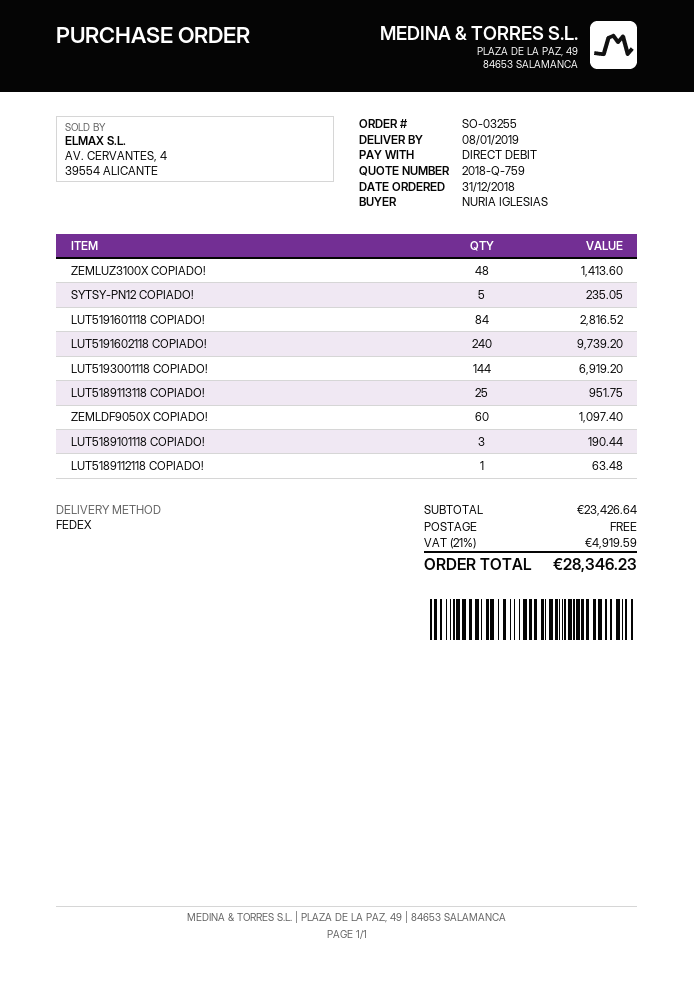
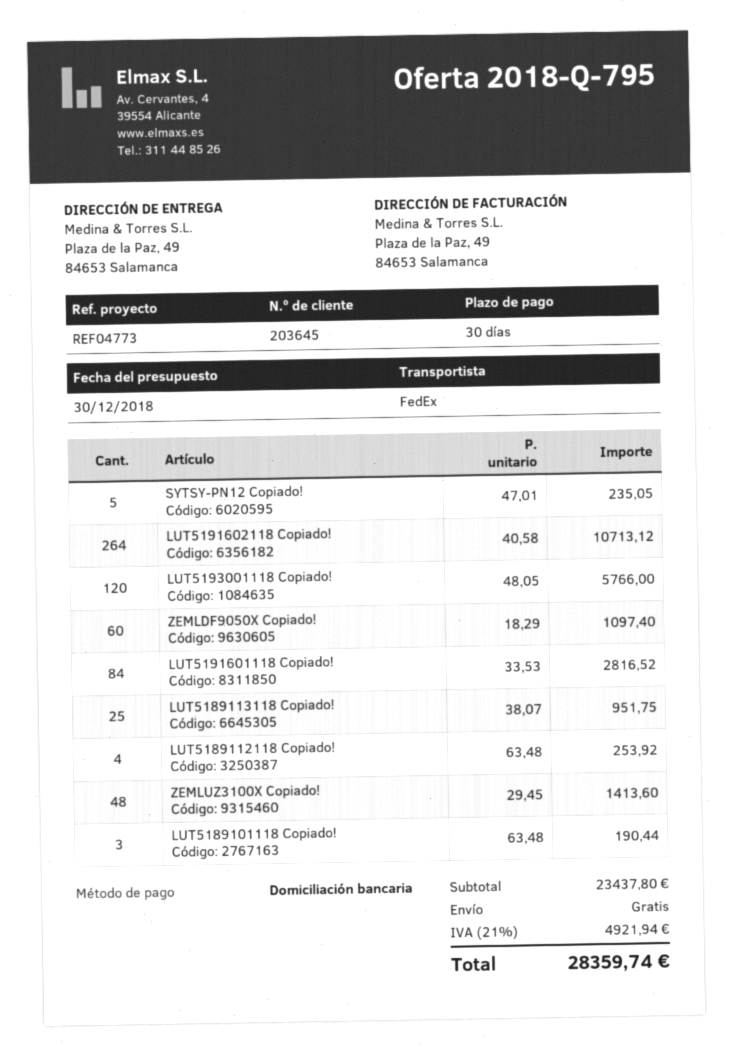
quote number: 2018-Q-759 -> 2018-Q-795
LUT5191602118 COPIADO!: 240 for 9739.20 -> 264 for 10713.12
LUT5193001118 COPIADO!: 144 for 6919.20 -> 120 for 5766.00
LUT5189112118 COPIADO!: 1 for 63.48 -> 4 for 253.92
subtotal: 23426.64 -> 23437.80
tax: 21% = 4919.59 -> 21% = 4921.94
total: 28346.23 -> 28359.74

